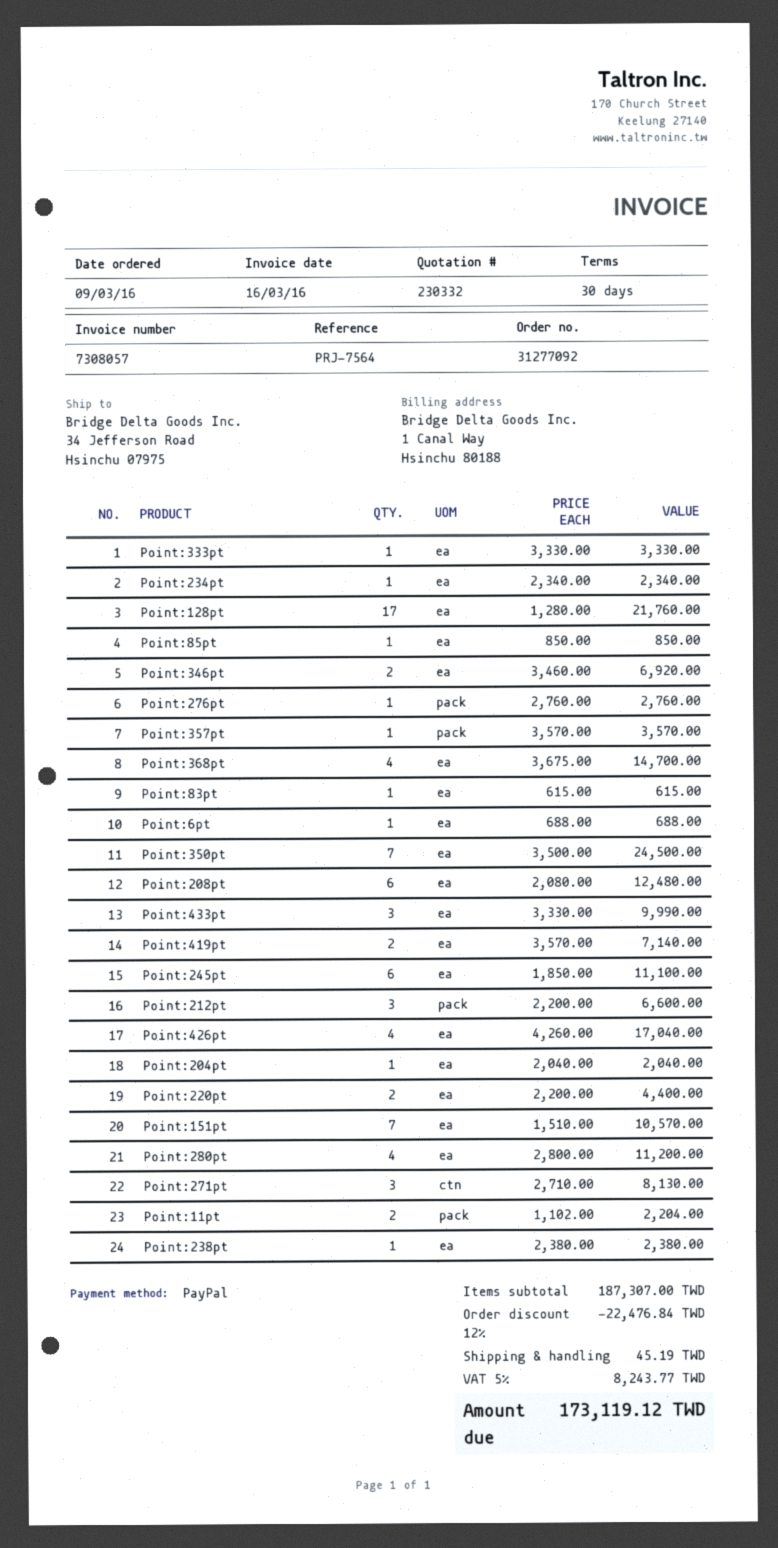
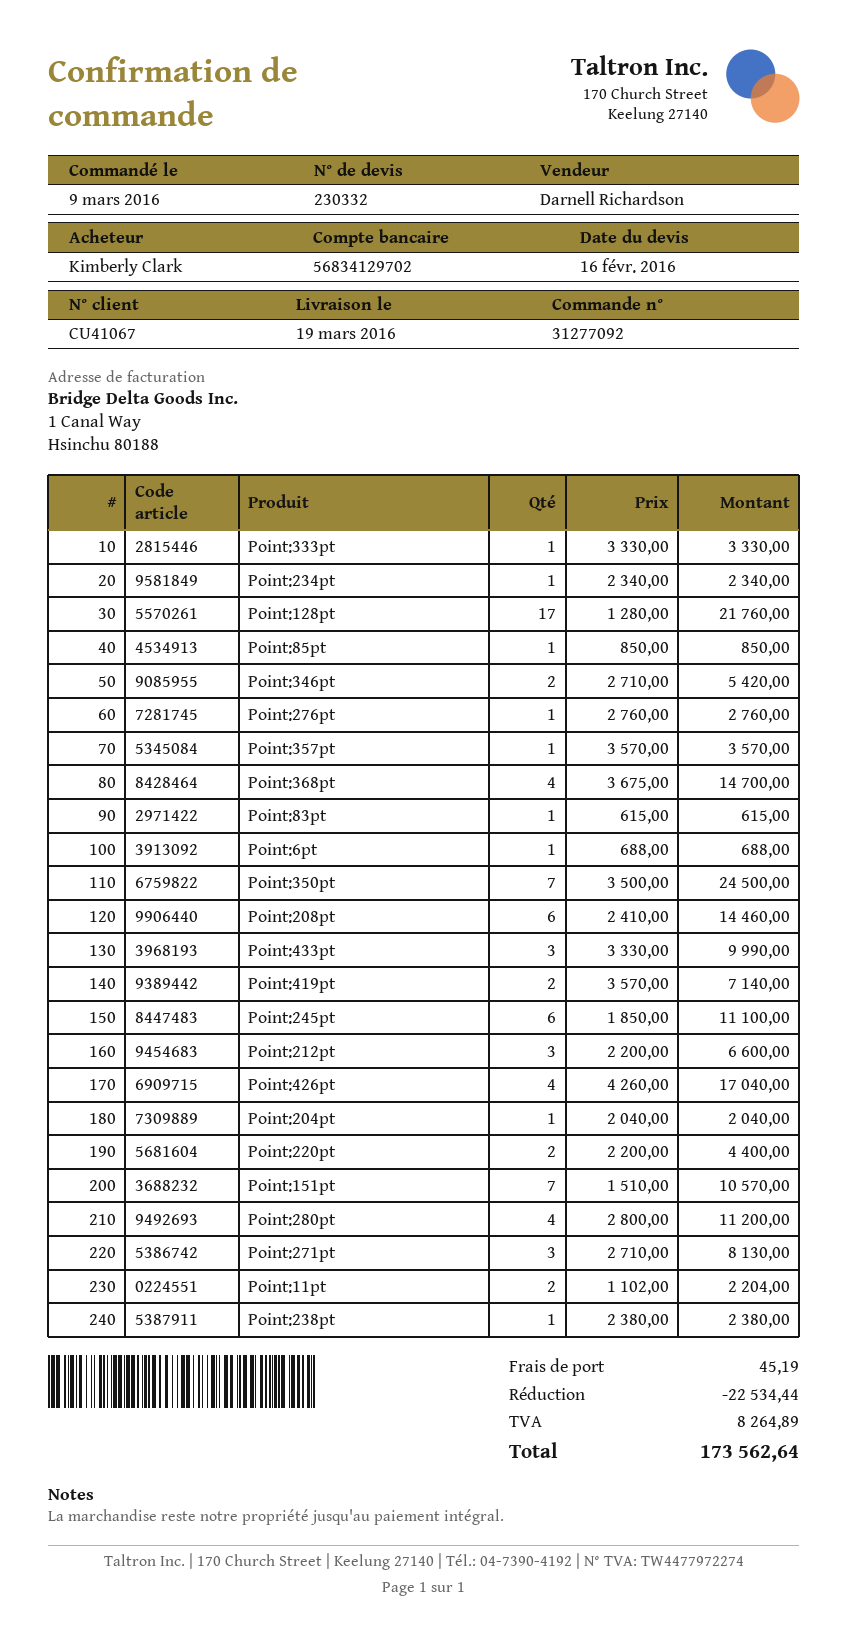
Point:346pt: 2 x 3460.00 = 6920.00 -> 2 x 2710.00 = 5420.00
Point:208pt: 6 x 2080.00 = 12480.00 -> 6 x 2410.00 = 14460.00
discount: 22476.84 -> 22534.44
tax: 8243.77 -> 8264.89
total: 173119.12 -> 173562.64

